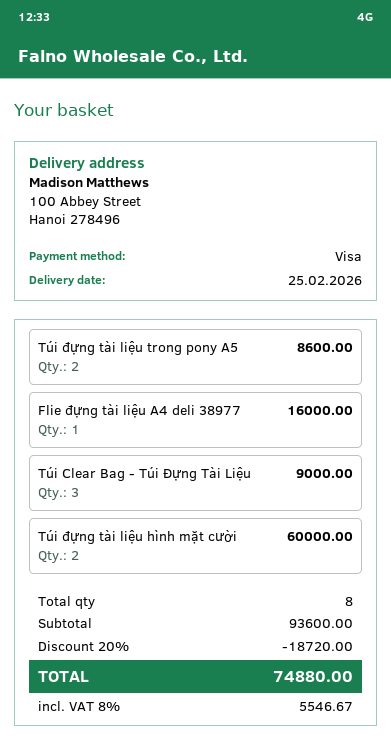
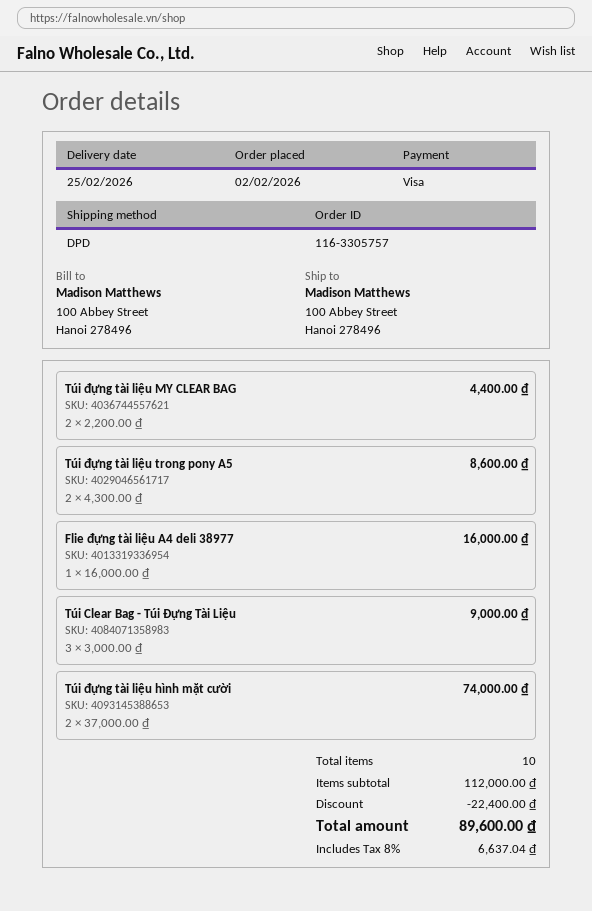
Túi đựng tài liệu hình mặt cười: 2 for 60000.00 -> 2 for 74000.00
Túi đựng tài liệu MY CLEAR BAG: none -> 2 for 4400.00
total quantity: 8 -> 10
subtotal: 93600.00 -> 112000.00
discount: 18720.00 -> 22400.00
tax: 8% = 5546.67 -> 8% = 6637.04
total: 74880.00 -> 89600.00

